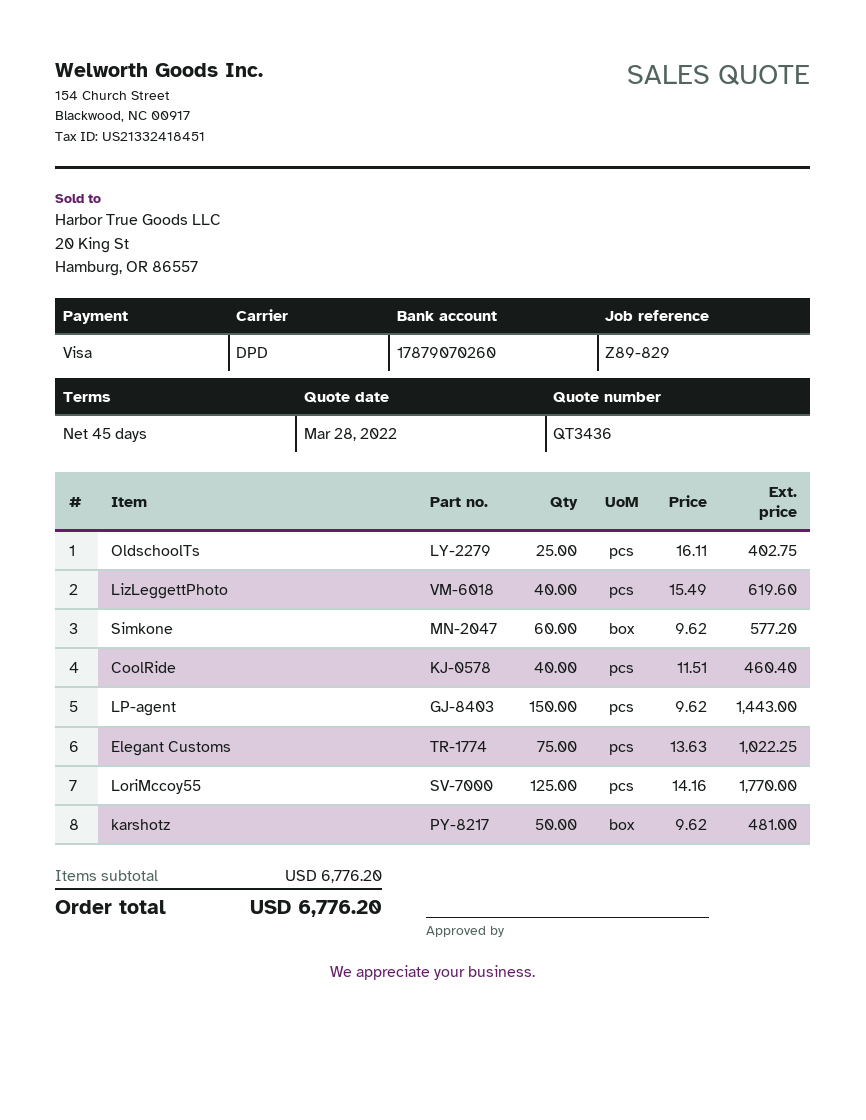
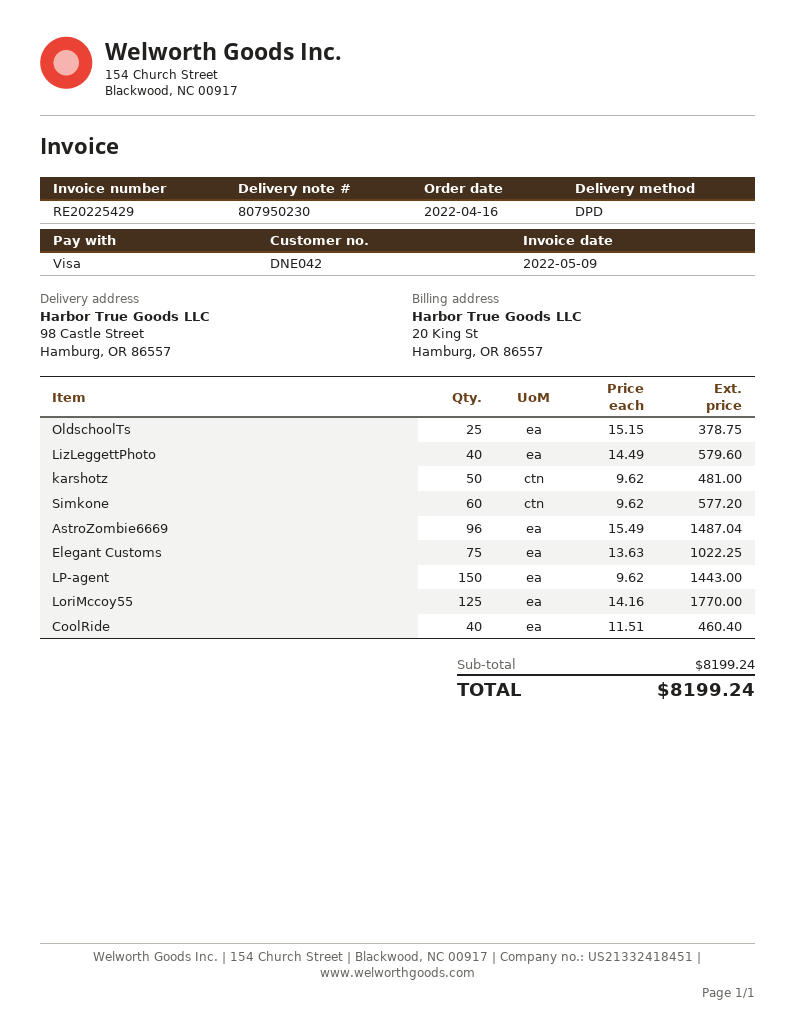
OldschoolTs: 25 x 16.11 = 402.75 -> 25 x 15.15 = 378.75
LizLeggettPhoto: 40 x 15.49 = 619.60 -> 40 x 14.49 = 579.60
AstroZombie6669: none -> 96 x 15.49 = 1487.04
subtotal: 6776.20 -> 8199.24
total: 6776.20 -> 8199.24

